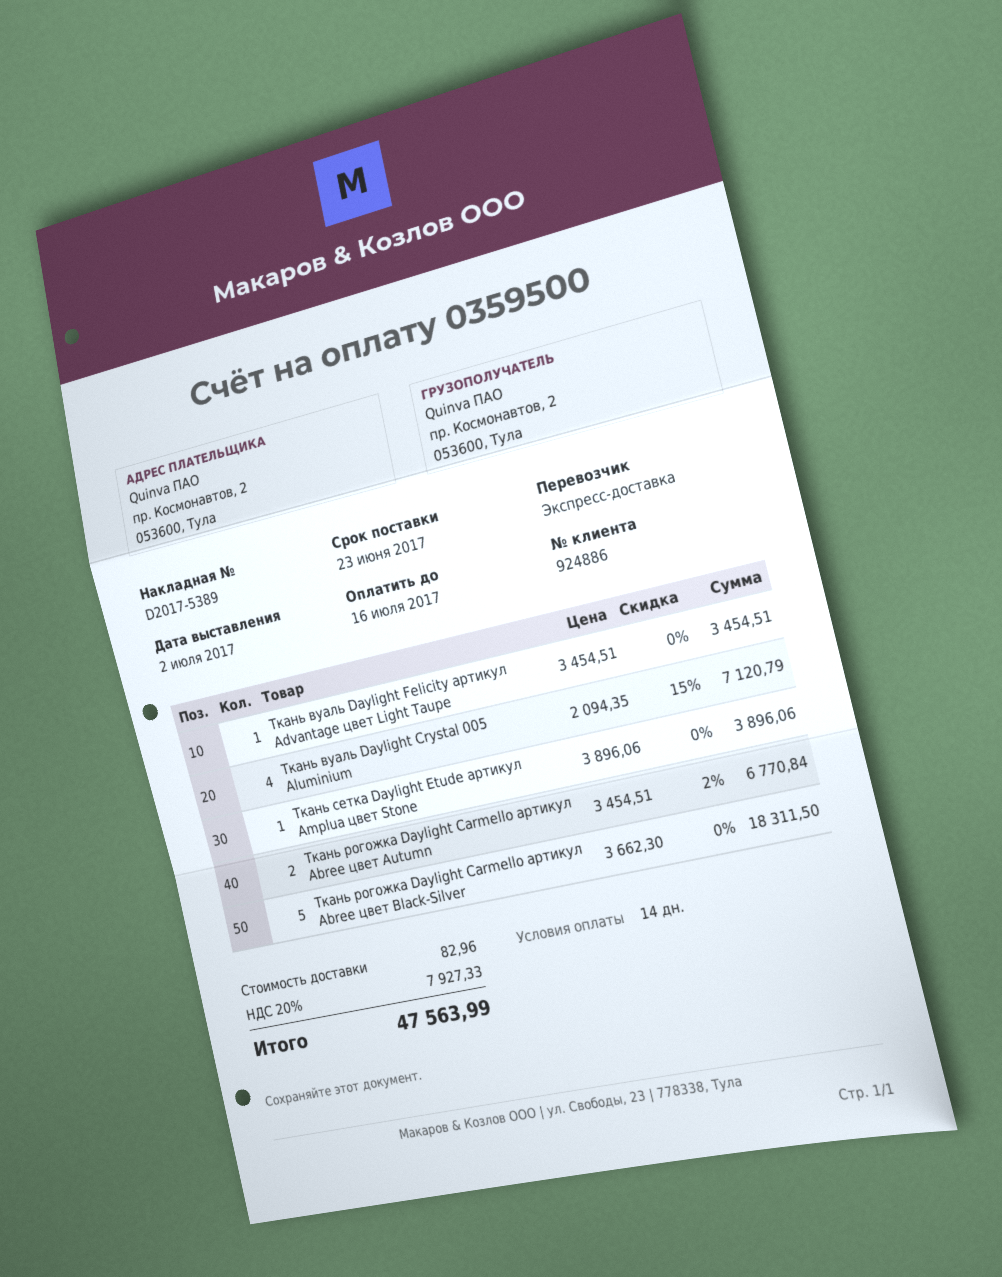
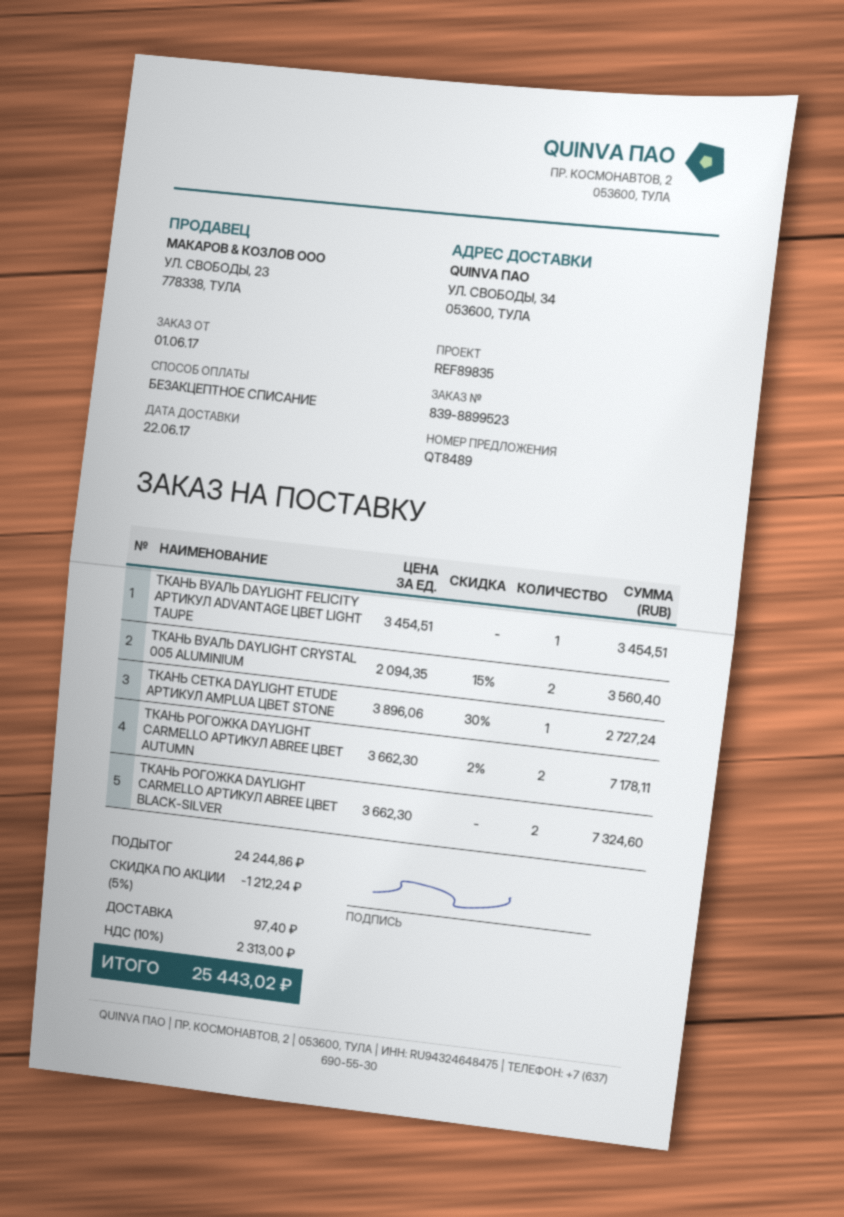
delivery date: 2017-06-23 -> 2017-06-22
ship to: пр. Космонавтов, 2, 053600, Тула -> УЛ. СВОБОДЫ, 34, 053600, ТУЛА
Ткань вуаль Daylight Crystal 005 Aluminium: 4 x 2094.35 - 15% = 7120.79 -> 2 x 2094.35 - 15% = 3560.40
Ткань сетка Daylight Etude артикул Amplua цвет Stone: 1 x 3896.06 = 3896.06 -> 1 x 3896.06 - 30% = 2727.24
Ткань рогожка Daylight Carmello артикул Abree цвет Autumn: 2 x 3454.51 - 2% = 6770.84 -> 2 x 3662.30 - 2% = 7178.11
Ткань рогожка Daylight Carmello артикул Abree цвет Black-Silver: 5 x 3662.30 = 18311.50 -> 2 x 3662.30 = 7324.60
discount: none -> 5% = 1212.24
shipping: 82.96 -> 97.40
tax: 20% = 7927.33 -> 10% = 2313.00
total: 47563.99 -> 25443.02

